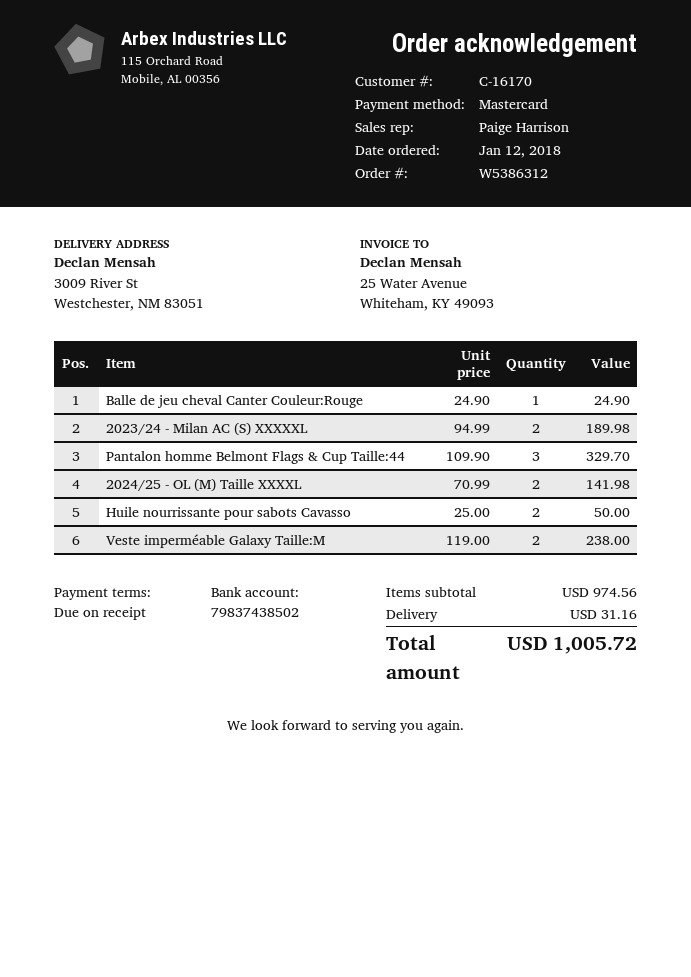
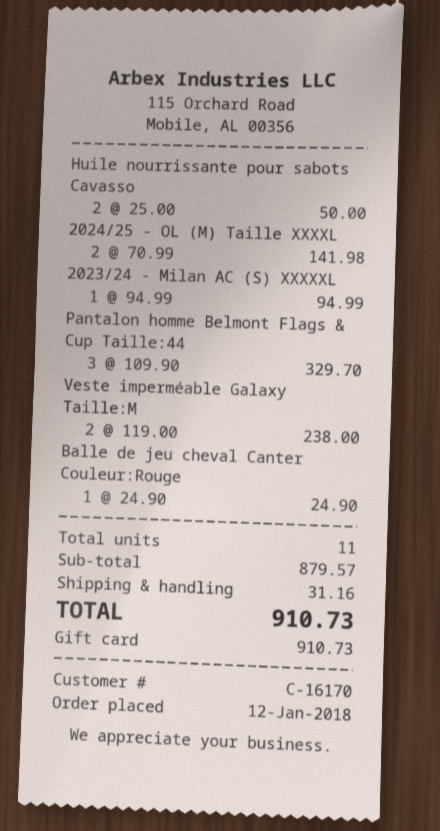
payment method: Mastercard -> gift card
2023/24 - Milan AC (S) XXXXXL: 2 x 94.99 = 189.98 -> 1 x 94.99 = 94.99
subtotal: 974.56 -> 879.57
total: 1005.72 -> 910.73

